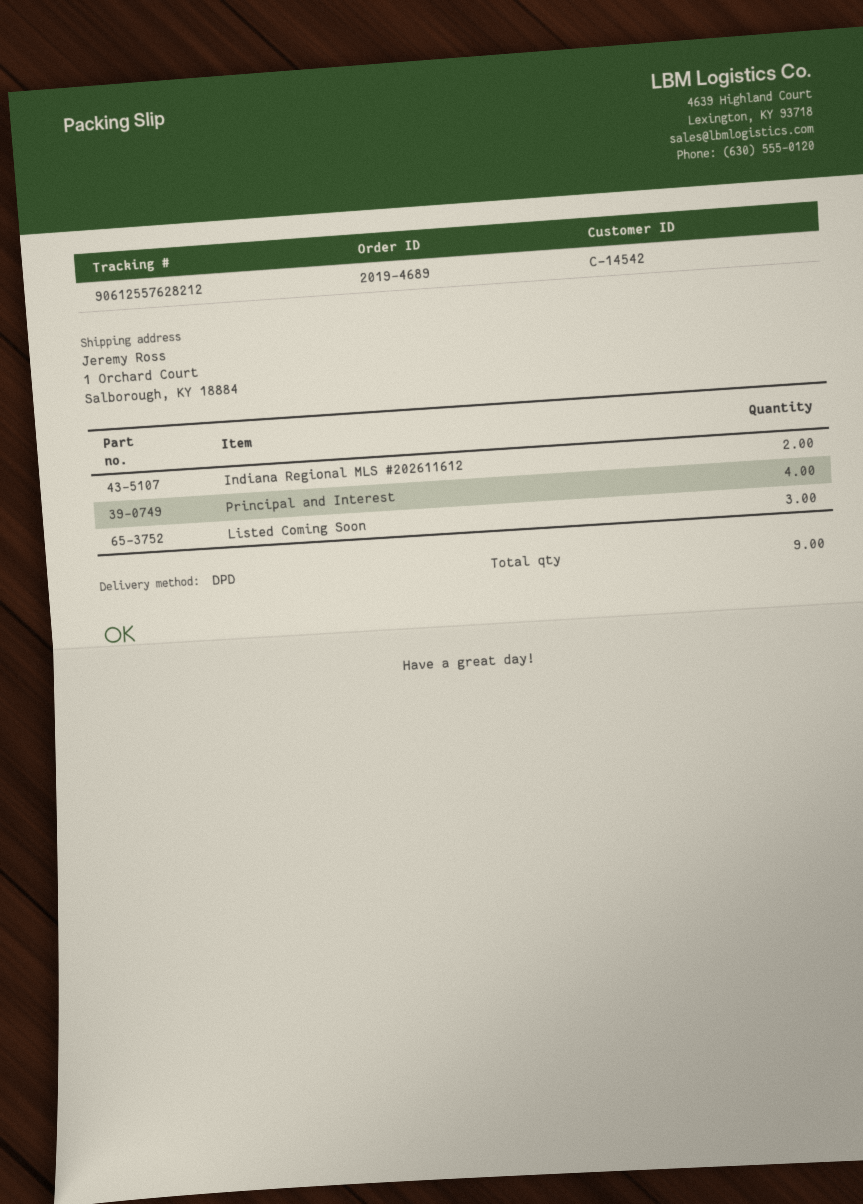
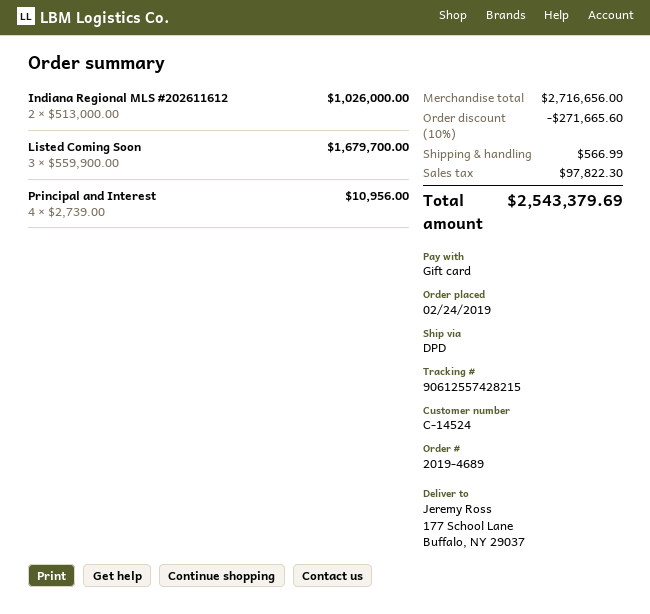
customer number: C-14542 -> C-14524
tracking number: 90612557628212 -> 90612557428215
ship to: 1 Orchard Court, Salborough, KY 18884 -> 177 School Lane, Buffalo, NY 29037

